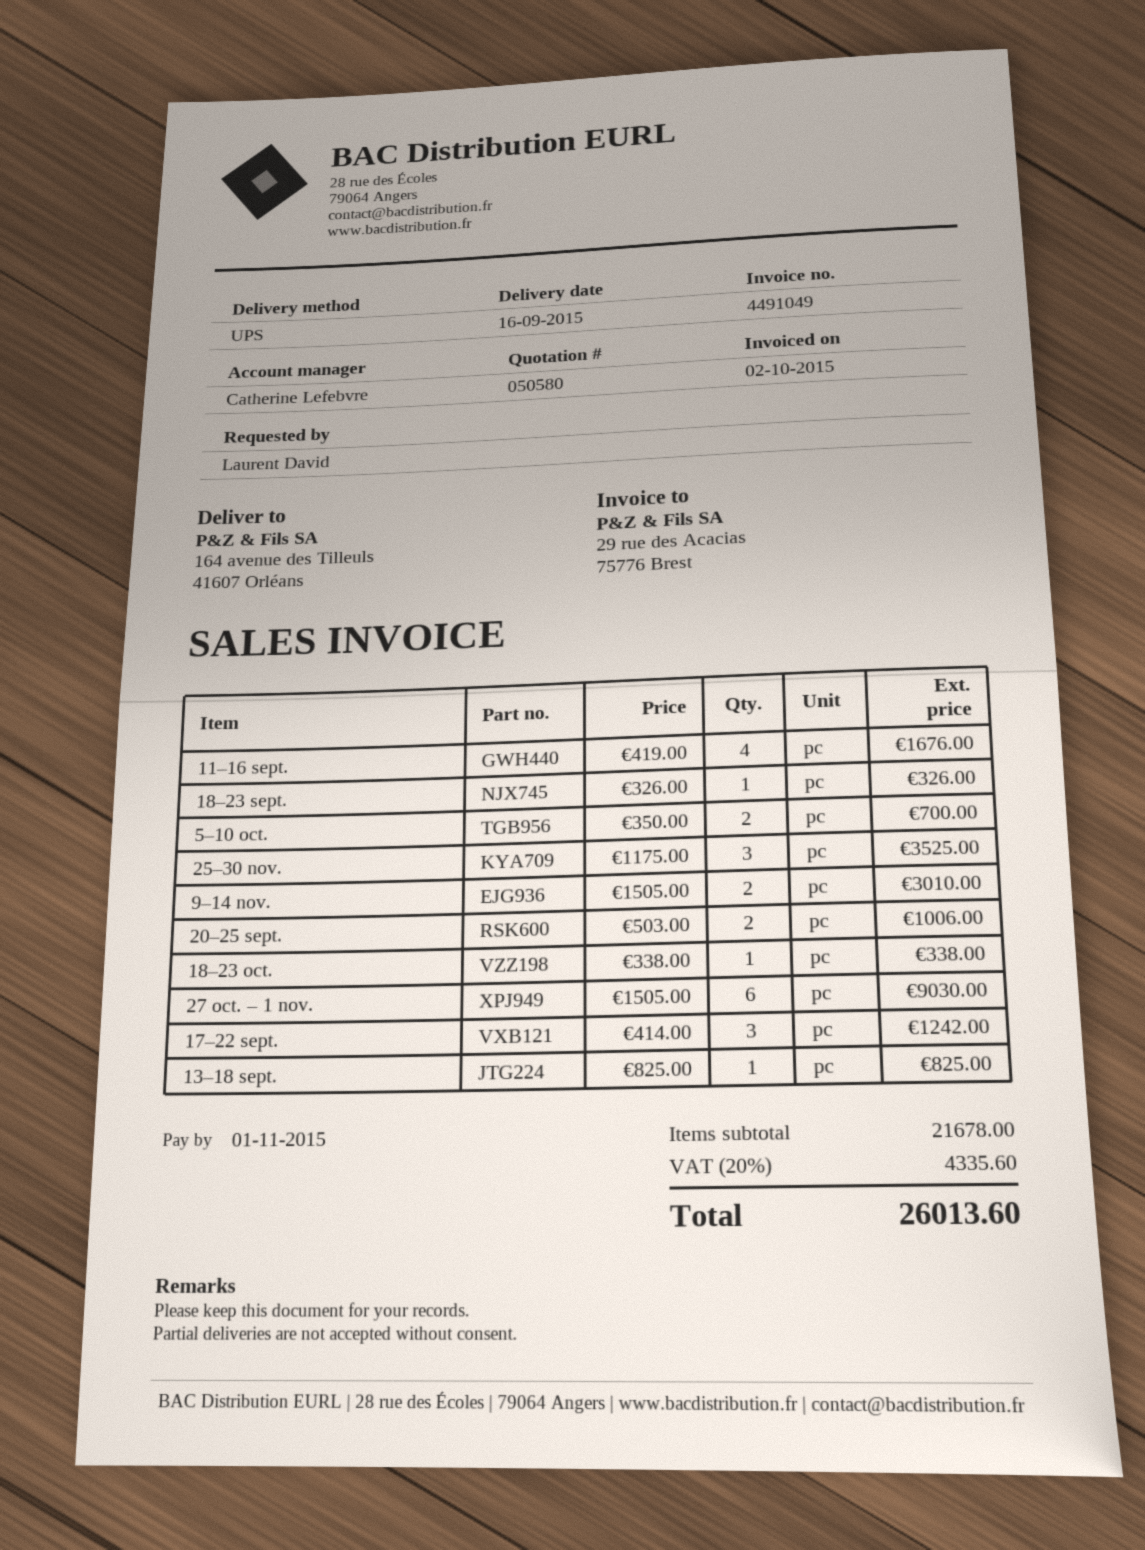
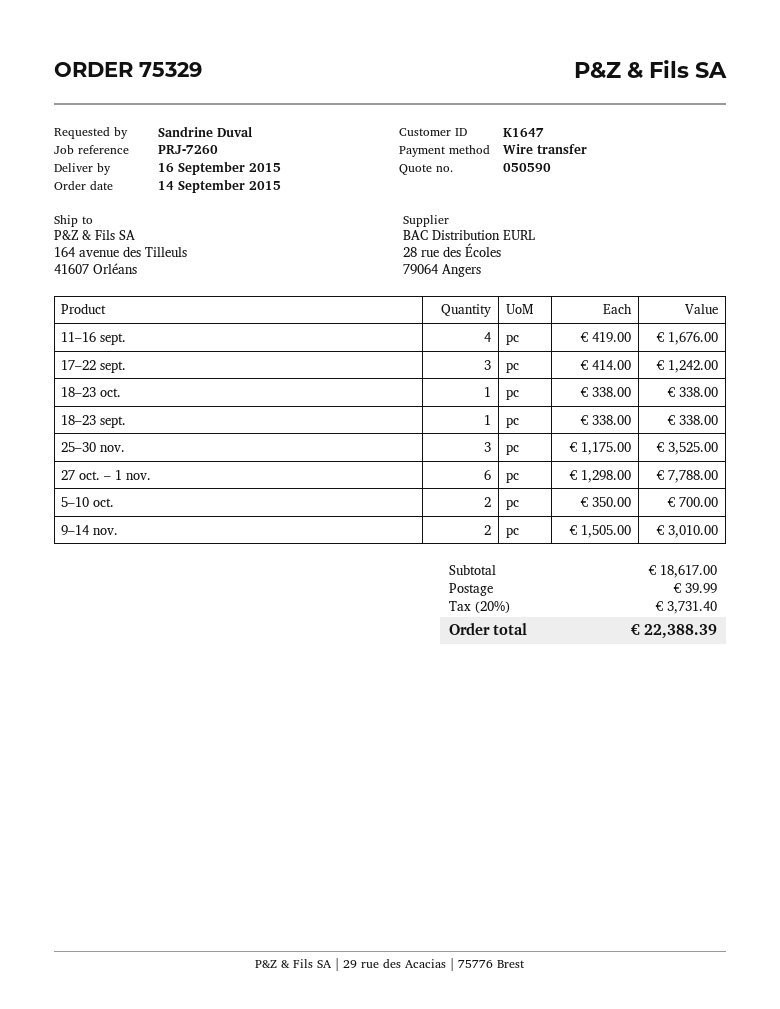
quote number: 050580 -> 050590
ordered by: Laurent David -> Sandrine Duval
18–23 sept.: 1 x 326.00 = 326.00 -> 1 x 338.00 = 338.00
20–25 sept.: 2 x 503.00 = 1006.00 -> none
27 oct. – 1 nov.: 6 x 1505.00 = 9030.00 -> 6 x 1298.00 = 7788.00
13–18 sept.: 1 x 825.00 = 825.00 -> none
subtotal: 21678.00 -> 18617.00
shipping: none -> 39.99
tax: 20% = 4335.60 -> 20% = 3731.40
total: 26013.60 -> 22388.39

